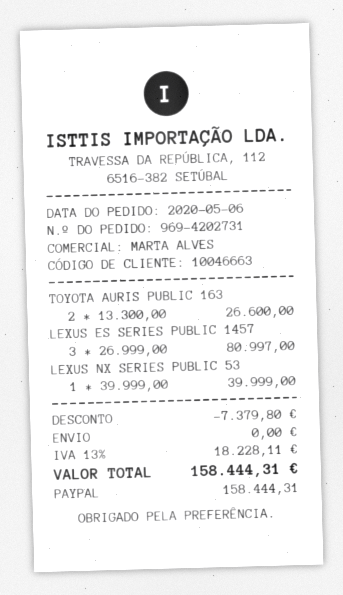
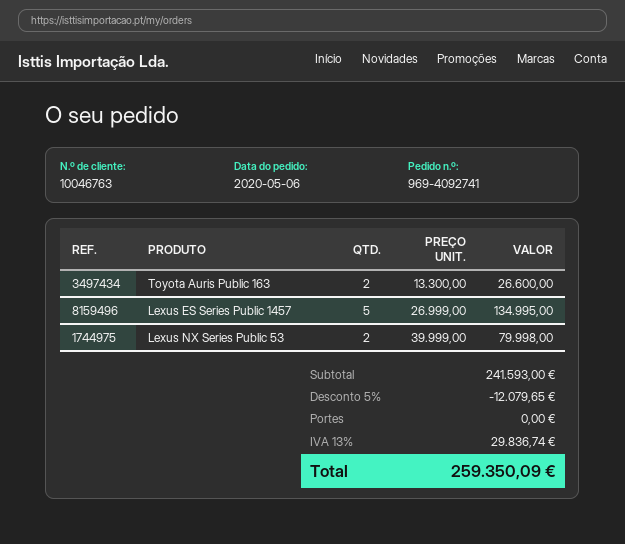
order number: 969-4202731 -> 969-4092741
customer number: 10046663 -> 10046763
LEXUS ES SERIES PUBLIC 1457: 3 x 26999.00 = 80997.00 -> 5 x 26999.00 = 134995.00
LEXUS NX SERIES PUBLIC 53: 1 x 39999.00 = 39999.00 -> 2 x 39999.00 = 79998.00
discount: 7379.80 -> 12079.65
tax: 13% = 18228.11 -> 13% = 29836.74
total: 158444.31 -> 259350.09

